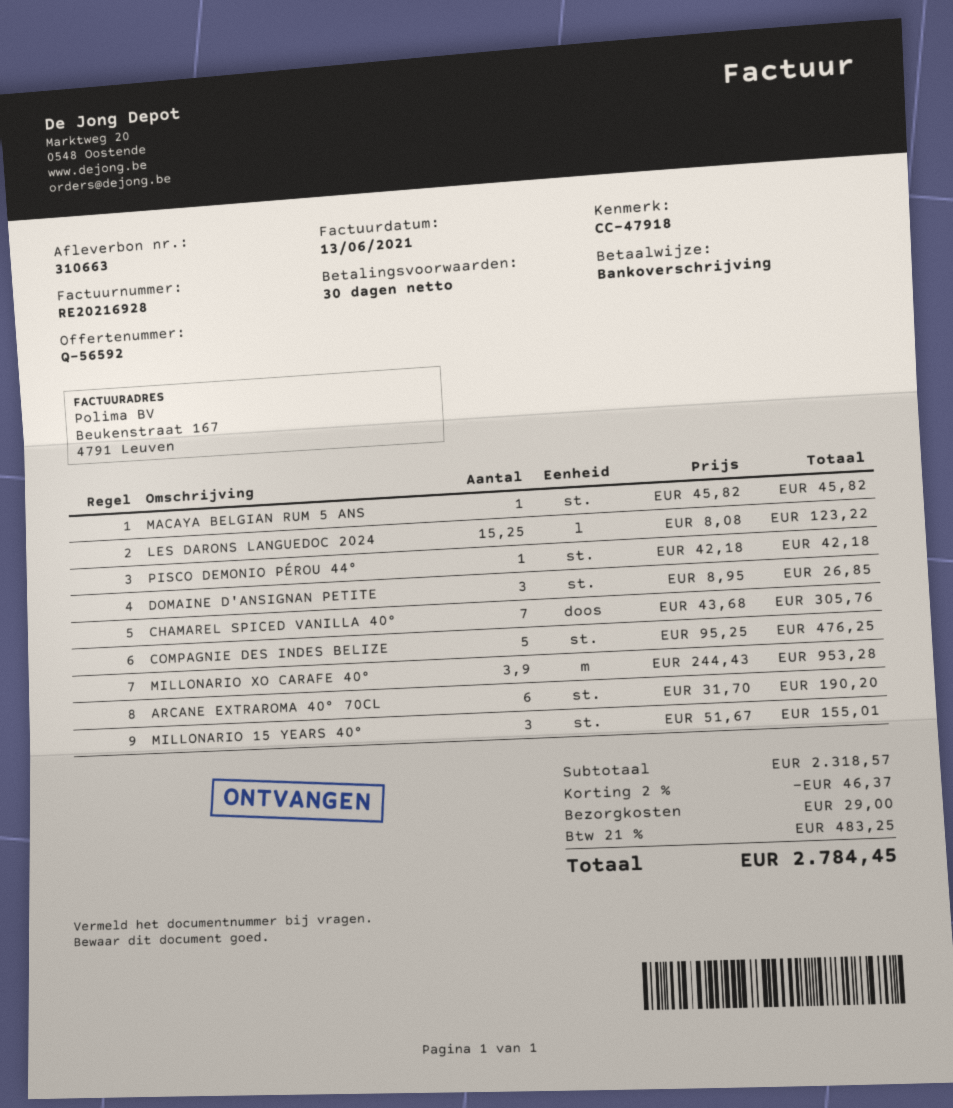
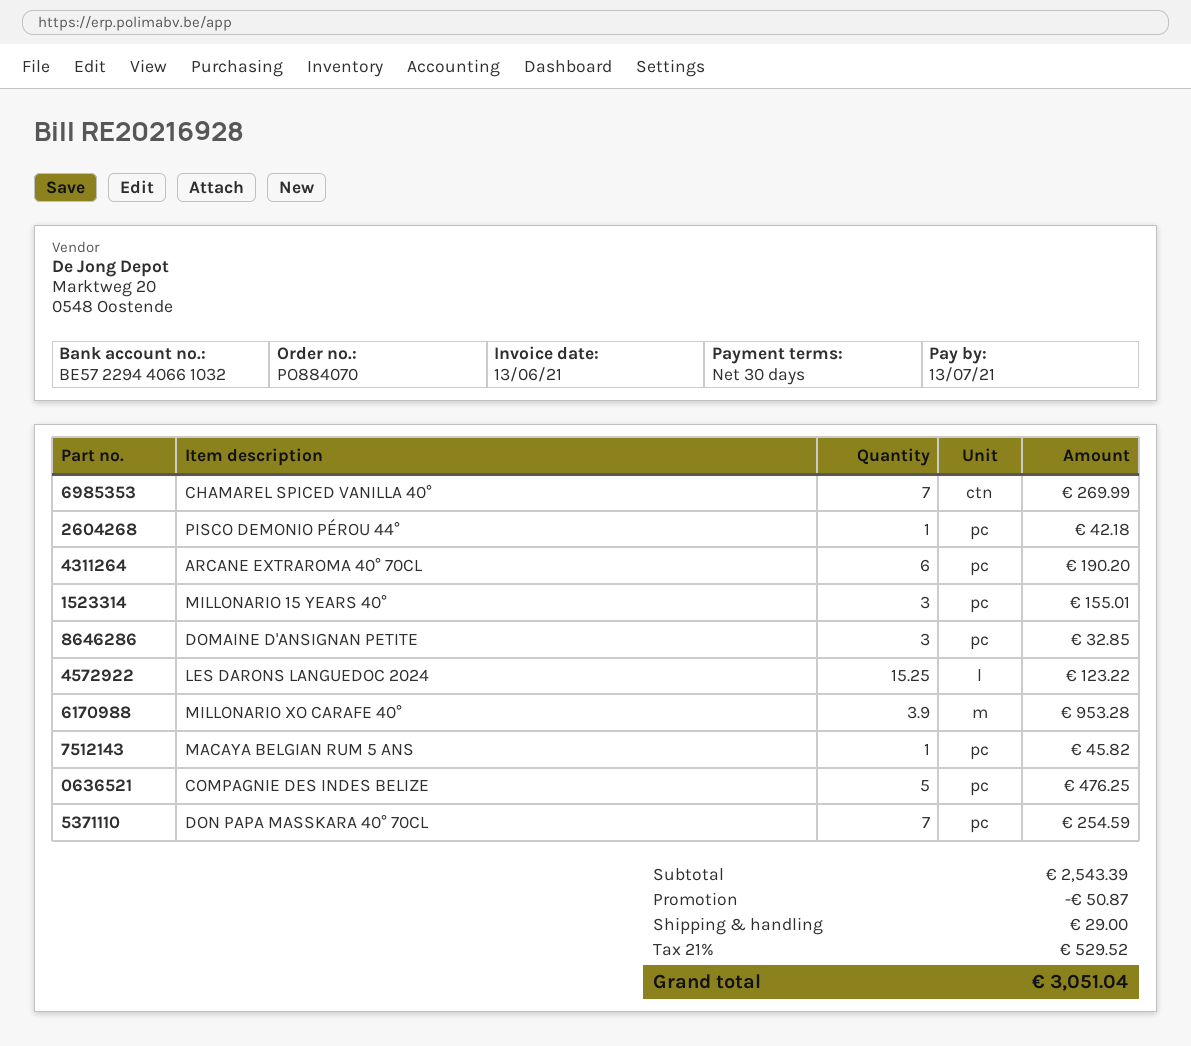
DOMAINE D'ANSIGNAN PETITE: 3 for 26.85 -> 3 for 32.85
CHAMAREL SPICED VANILLA 40°: 7 for 305.76 -> 7 for 269.99
DON PAPA MASSKARA 40° 70CL: none -> 7 for 254.59
subtotal: 2318.57 -> 2543.39
discount: 46.37 -> 50.87
tax: 21% = 483.25 -> 21% = 529.52
total: 2784.45 -> 3051.04

